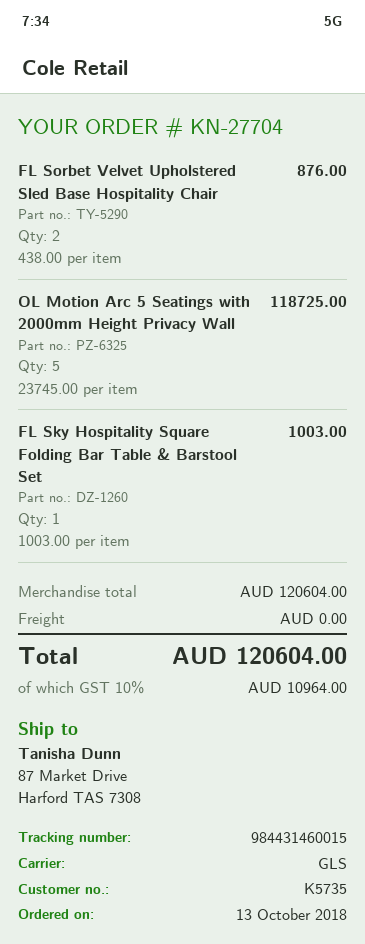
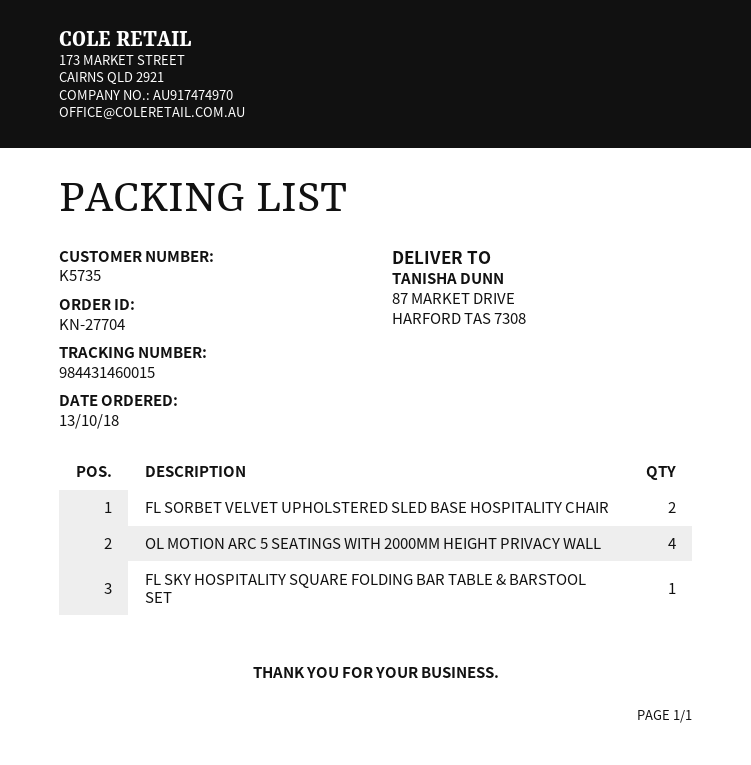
OL Motion Arc 5 Seatings with 2000mm Height Privacy Wall: 5 -> 4

